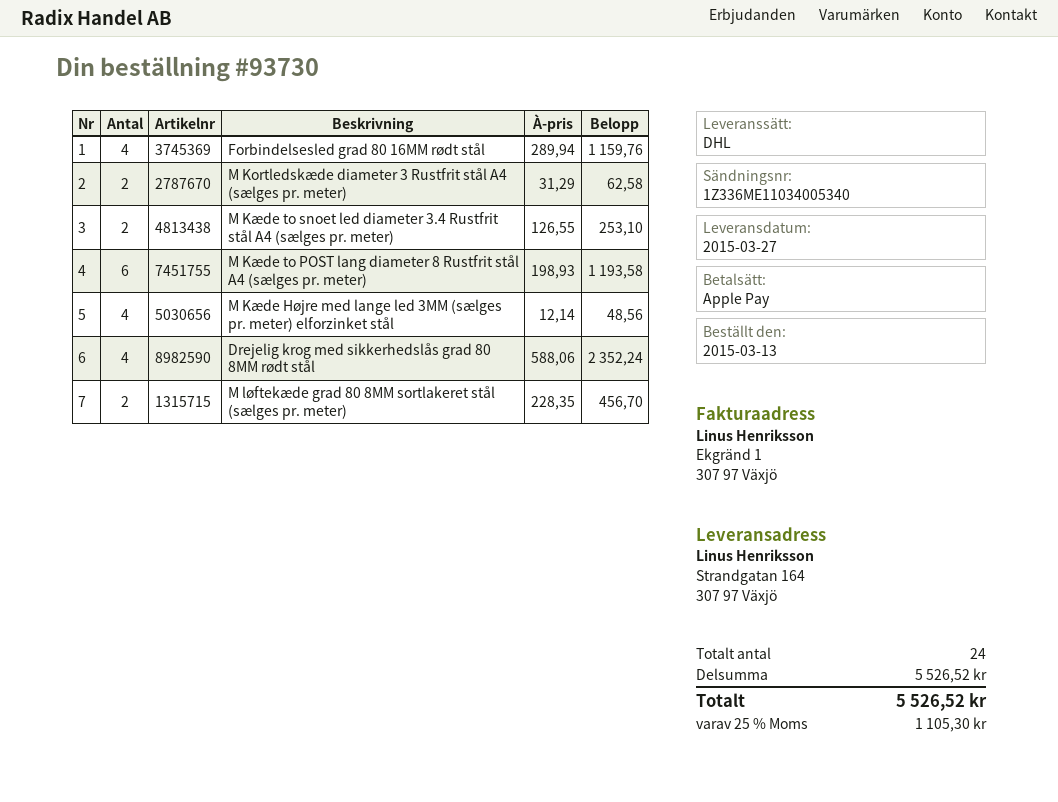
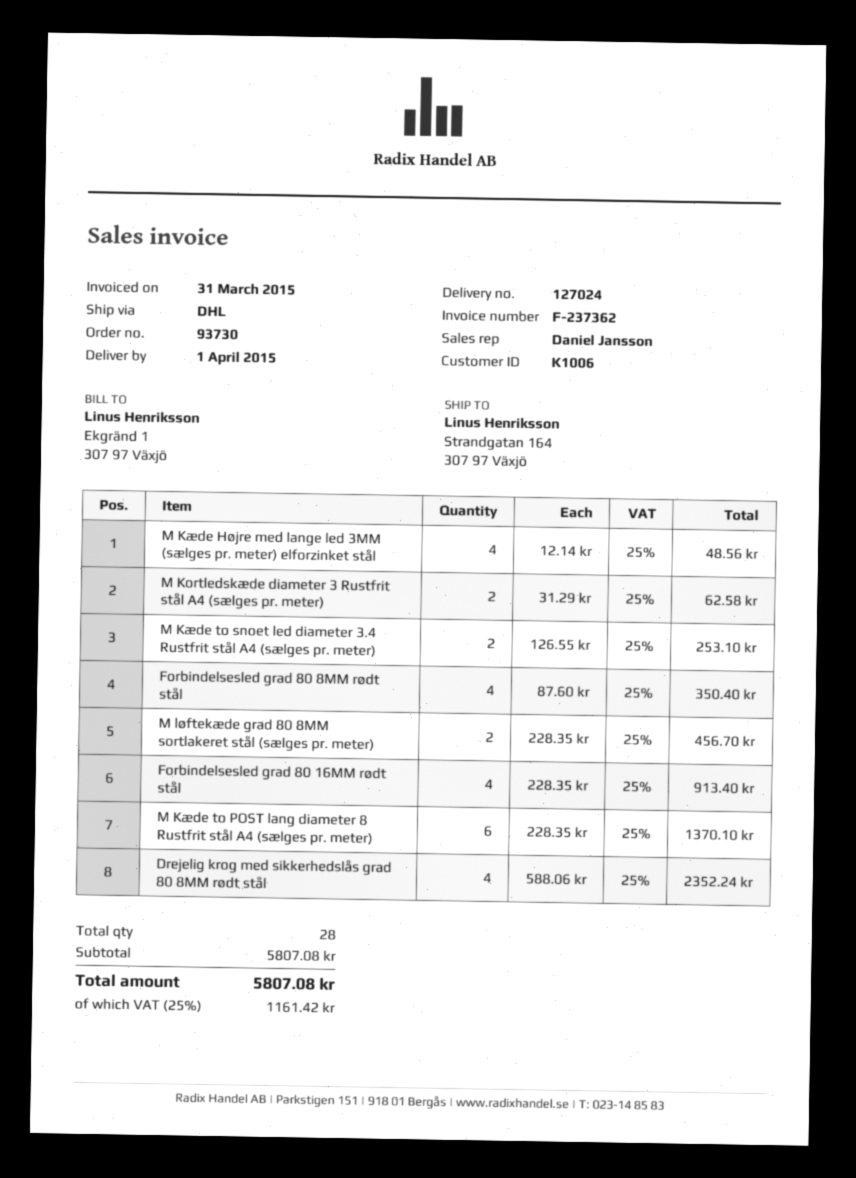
delivery date: 2015-03-27 -> 2015-04-01
Forbindelsesled grad 80 16MM rødt stål: 4 x 289.94 = 1159.76 -> 4 x 228.35 = 913.40
M Kæde to POST lang diameter 8 Rustfrit stål A4 (sælges pr. meter): 6 x 198.93 = 1193.58 -> 6 x 228.35 = 1370.10
Forbindelsesled grad 80 8MM rødt stål: none -> 4 x 87.60 = 350.40
total quantity: 24 -> 28
subtotal: 5526.52 -> 5807.08
tax: 25% = 1105.30 -> 25% = 1161.42
total: 5526.52 -> 5807.08

